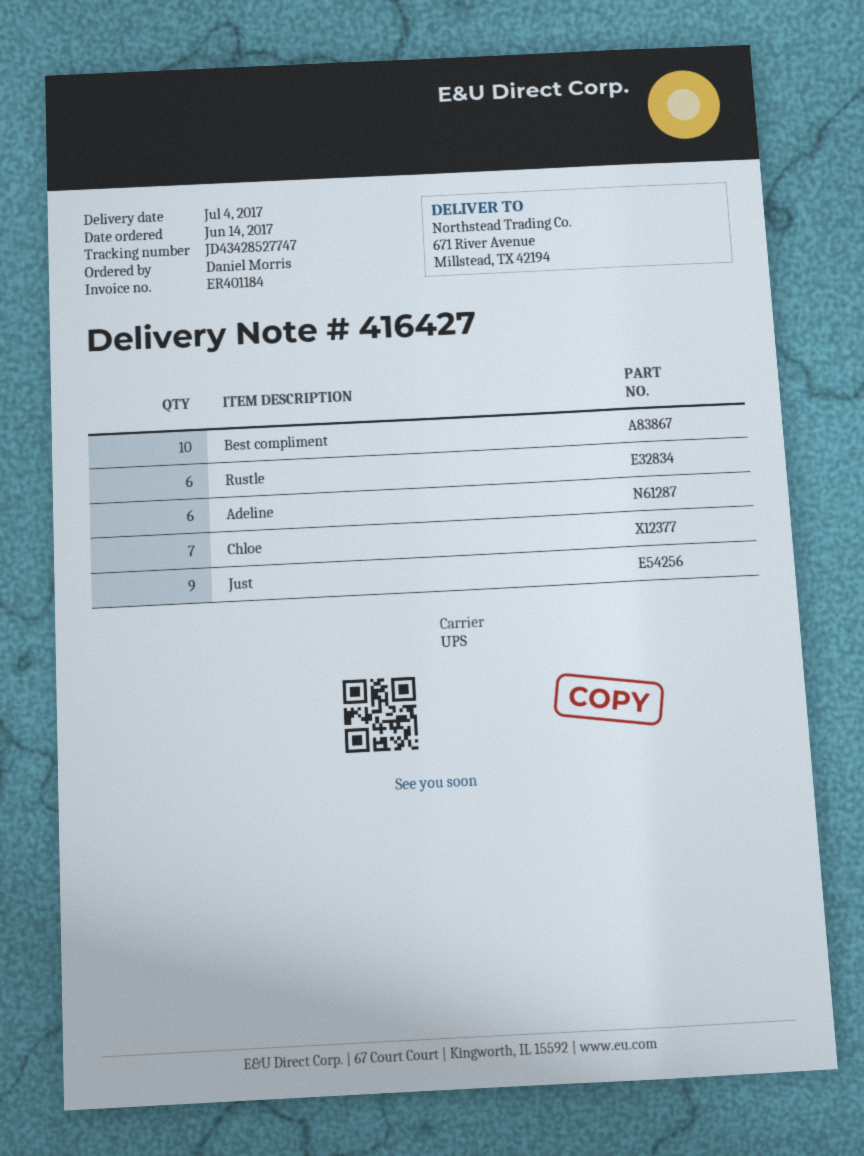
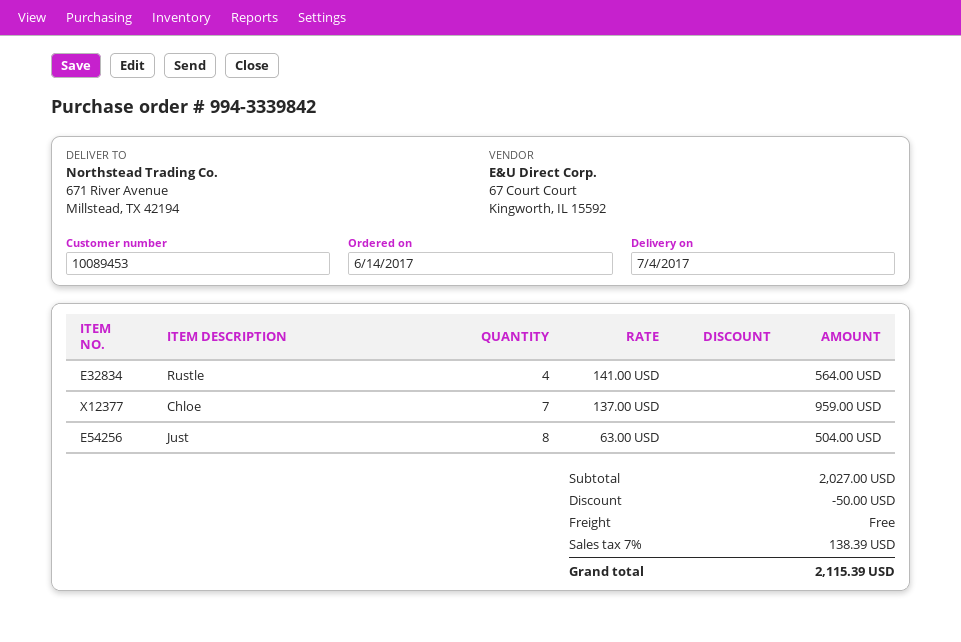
Best compliment: 10 -> none
Rustle: 6 -> 4
Adeline: 6 -> none
Just: 9 -> 8

